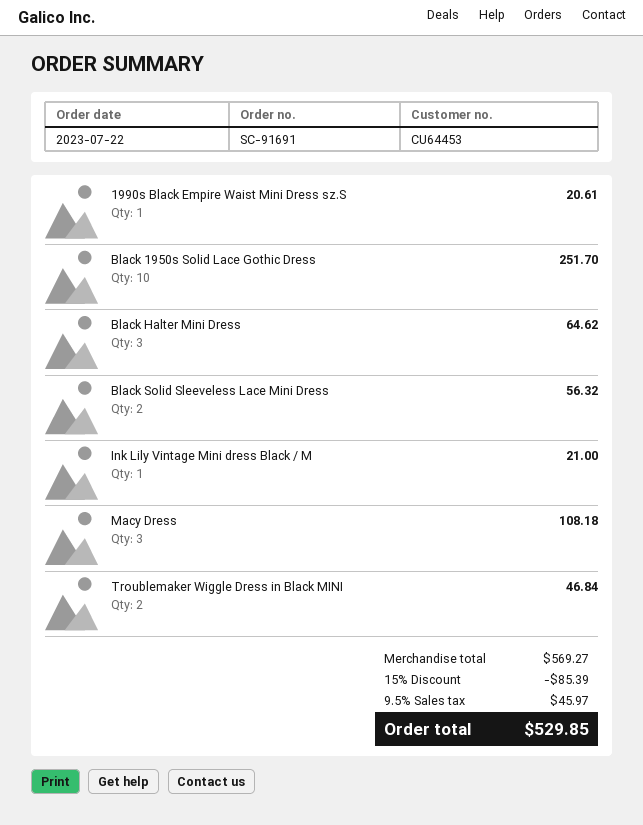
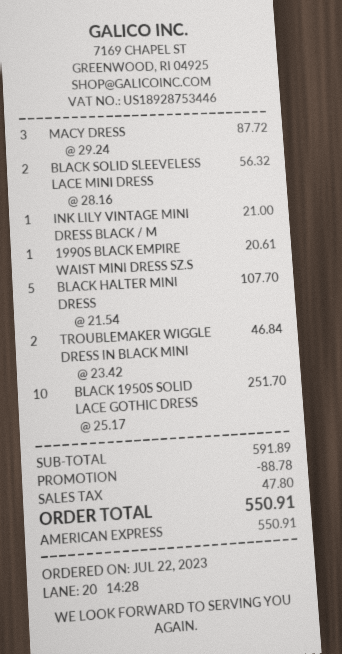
Black Halter Mini Dress: 3 for 64.62 -> 5 for 107.70
Macy Dress: 3 for 108.18 -> 3 for 87.72
subtotal: 569.27 -> 591.89
discount: 85.39 -> 88.78
tax: 45.97 -> 47.80
total: 529.85 -> 550.91

